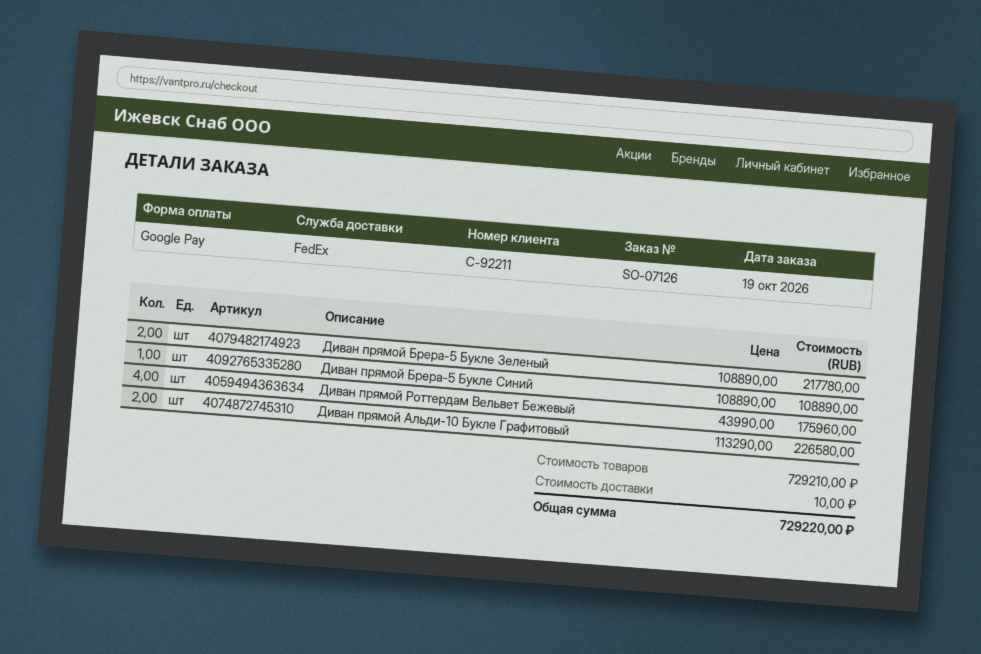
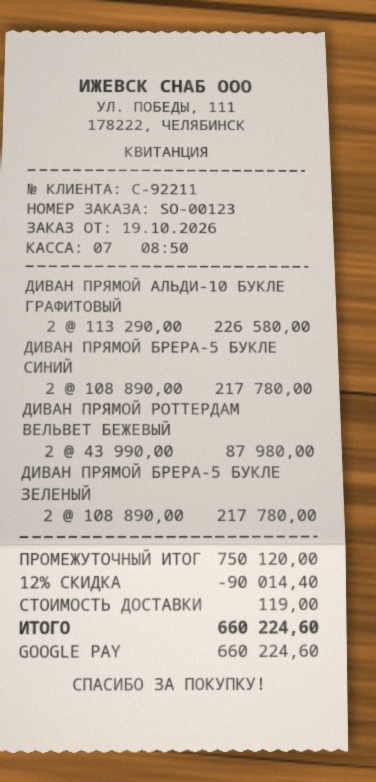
order number: SO-07126 -> SO-00123
Диван прямой Брера-5 Букле Синий: 1 x 108890.00 = 108890.00 -> 2 x 108890.00 = 217780.00
Диван прямой Роттердам Вельвет Бежевый: 4 x 43990.00 = 175960.00 -> 2 x 43990.00 = 87980.00
subtotal: 729210.00 -> 750120.00
discount: none -> 12% = 90014.40
shipping: 10.00 -> 119.00
total: 729220.00 -> 660224.60

